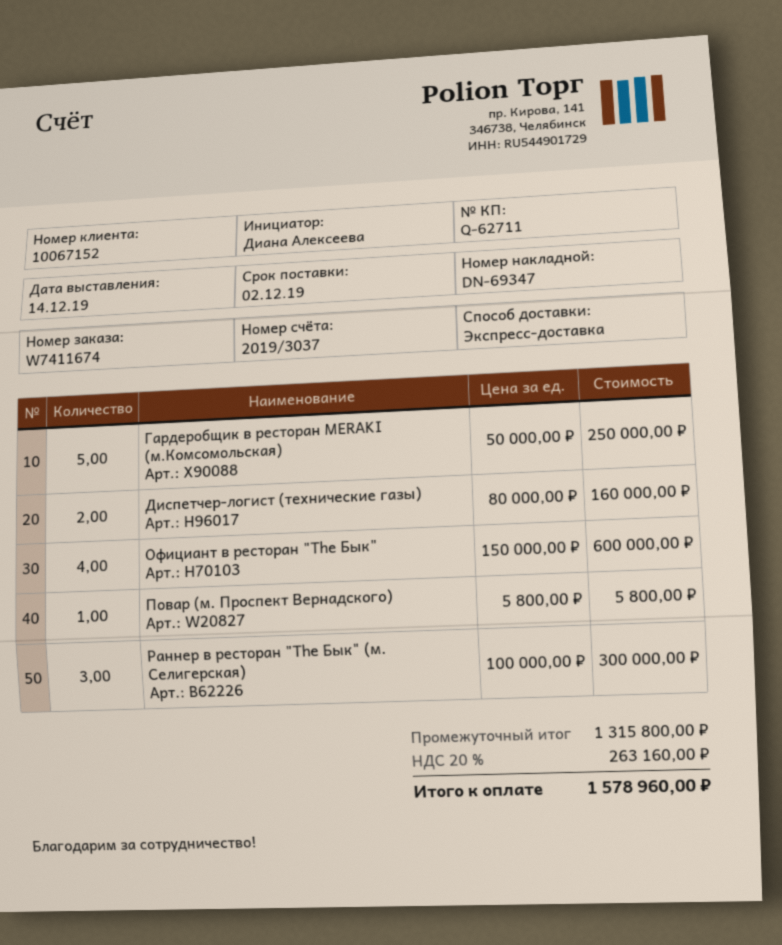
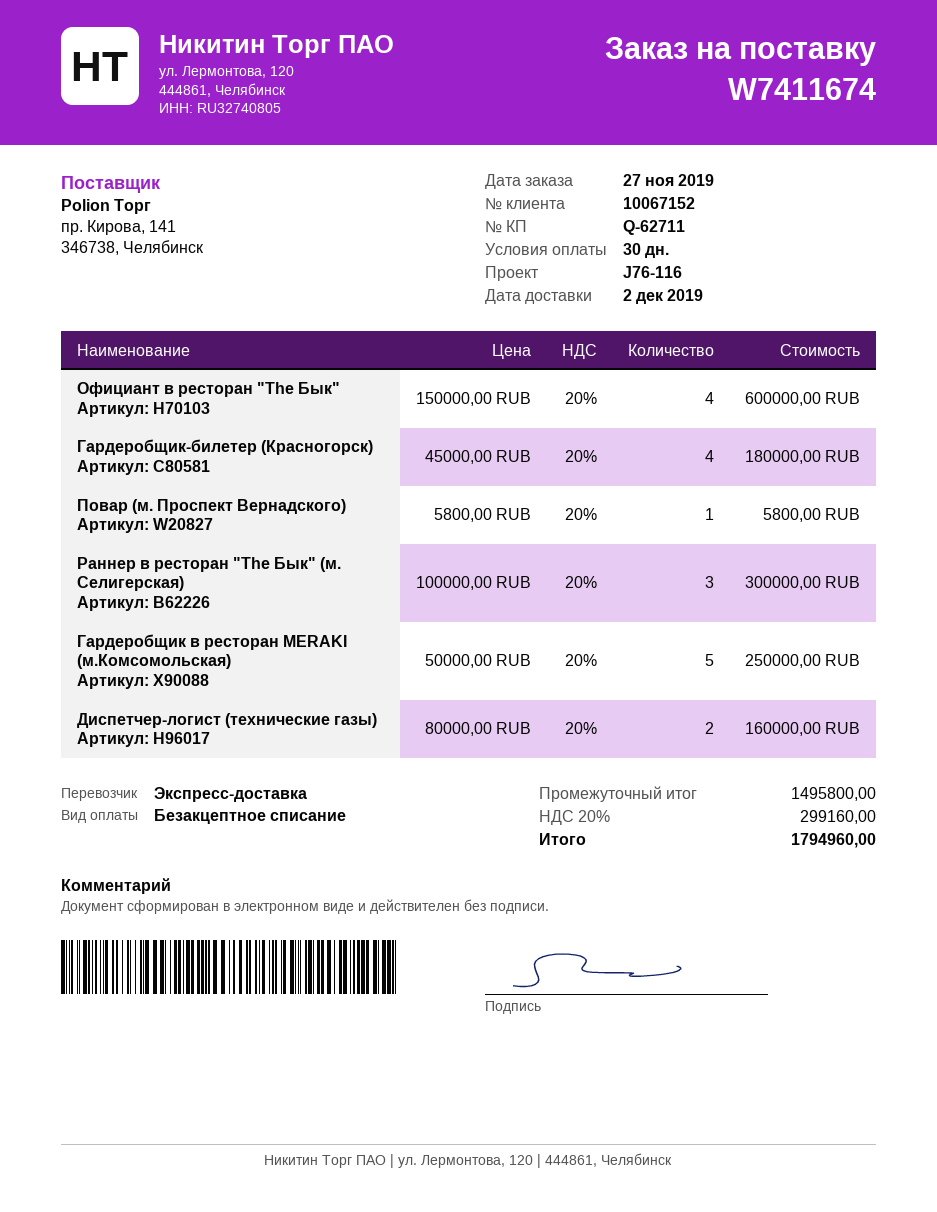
Гардеробщик-билетер (Красногорск): none -> 4 x 45000.00 = 180000.00
subtotal: 1315800.00 -> 1495800.00
tax: 20% = 263160.00 -> 20% = 299160.00
total: 1578960.00 -> 1794960.00

